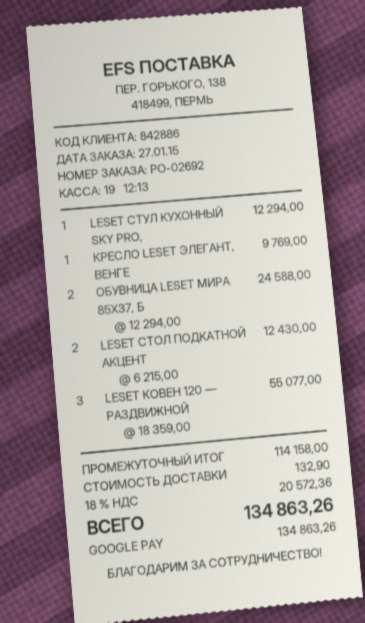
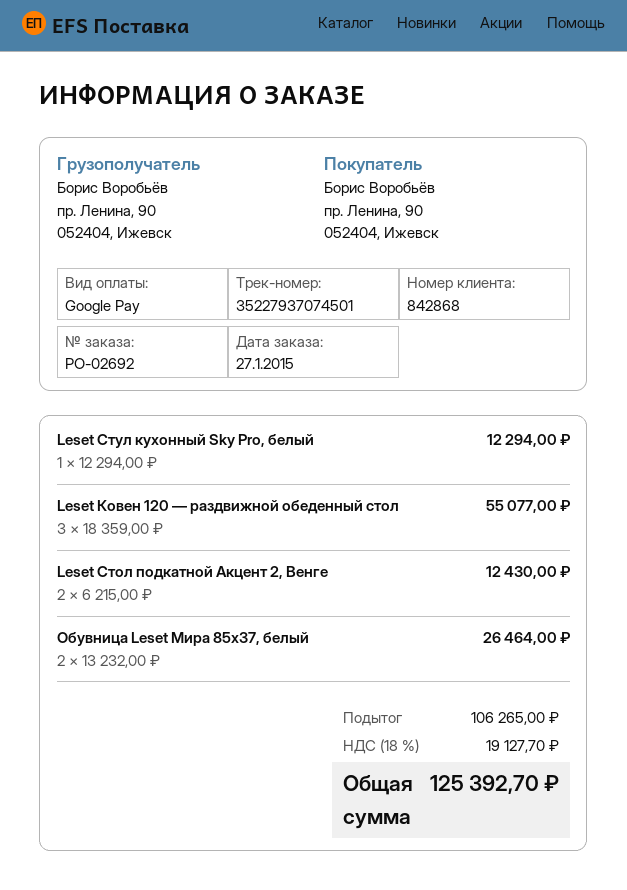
customer number: 842886 -> 842868
КРЕСЛО LESET ЭЛЕГАНТ, ВЕНГЕ: 1 x 9769.00 = 9769.00 -> none
ОБУВНИЦА LESET МИРА 85Х37, Б: 2 x 12294.00 = 24588.00 -> 2 x 13232.00 = 26464.00
subtotal: 114158.00 -> 106265.00
shipping: 132.90 -> none
tax: 18% = 20572.36 -> 18% = 19127.70
total: 134863.26 -> 125392.70

